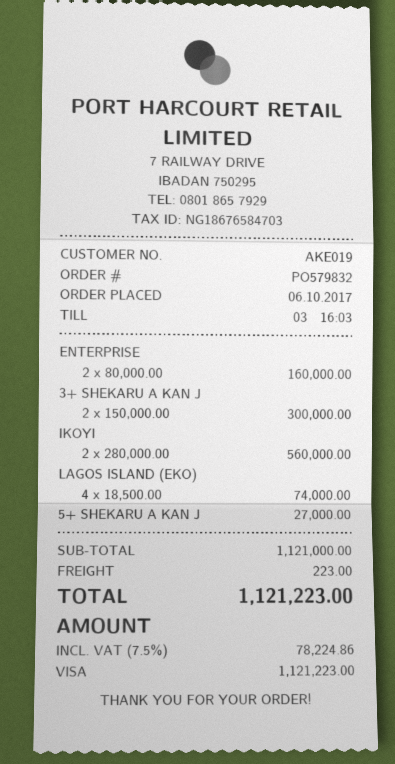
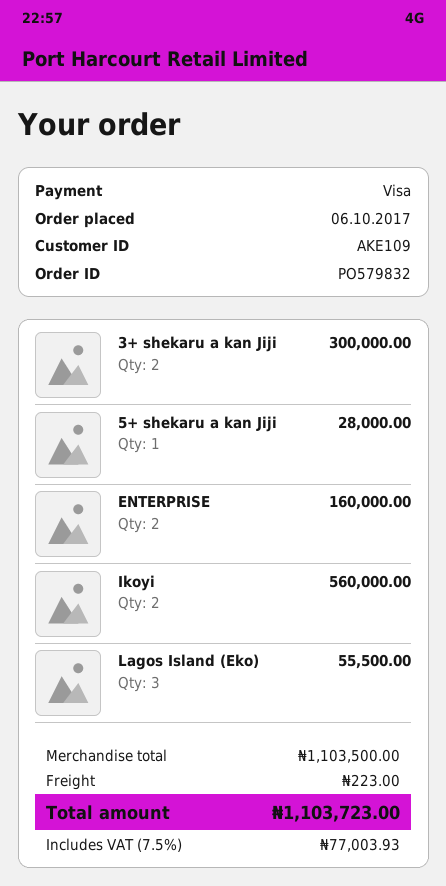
customer number: AKE019 -> AKE109
LAGOS ISLAND (EKO): 4 for 74000.00 -> 3 for 55500.00
5+ SHEKARU A KAN J: 1 for 27000.00 -> 1 for 28000.00
subtotal: 1121000.00 -> 1103500.00
tax: 7.5% = 78224.86 -> 7.5% = 77003.93
total: 1121223.00 -> 1103723.00

